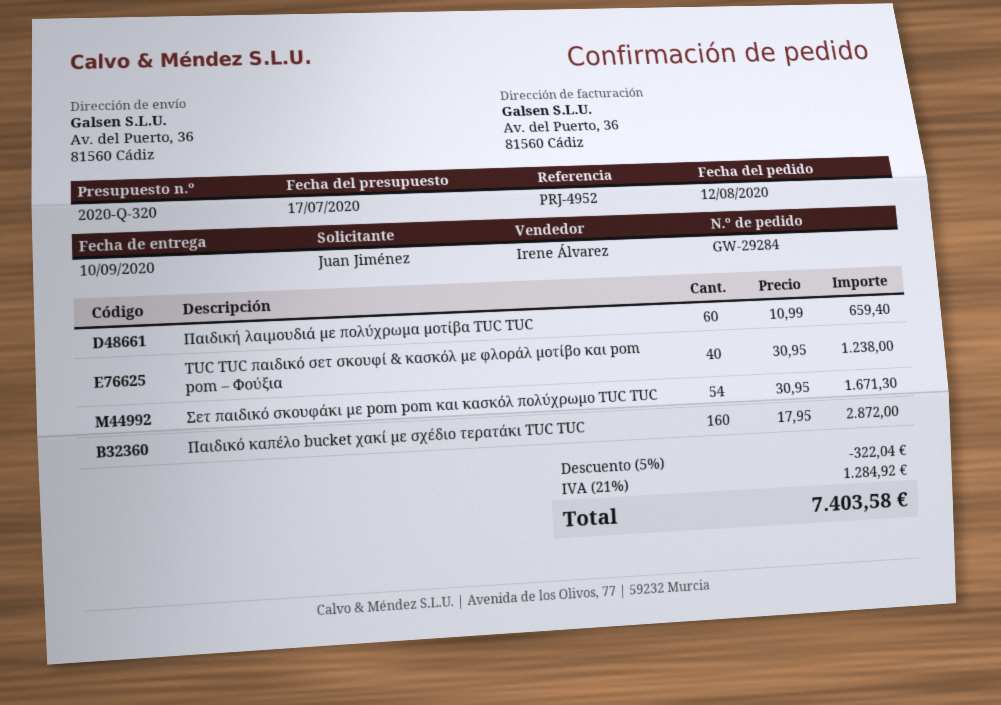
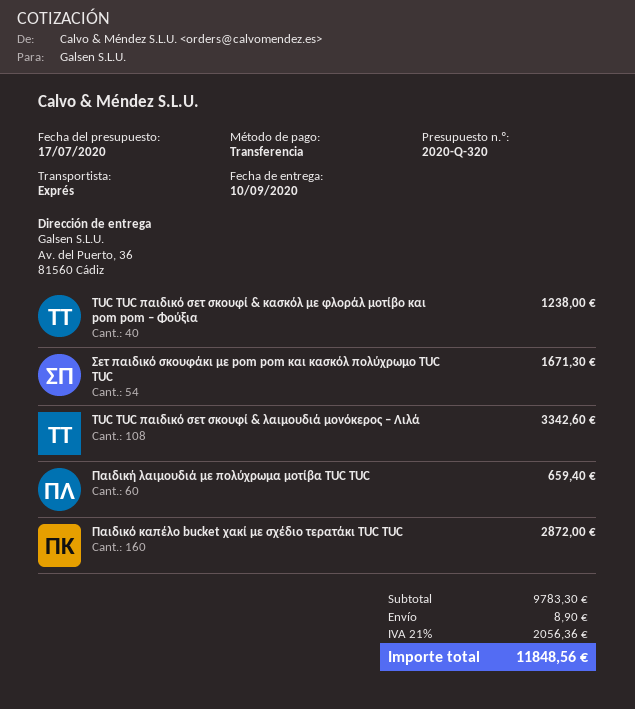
TUC TUC παιδικό σετ σκουφί & λαιμουδιά μονόκερος – Λιλά: none -> 108 for 3342.60
discount: 5% = 322.04 -> none
shipping: none -> 8.90
tax: 21% = 1284.92 -> 21% = 2056.36
total: 7403.58 -> 11848.56

